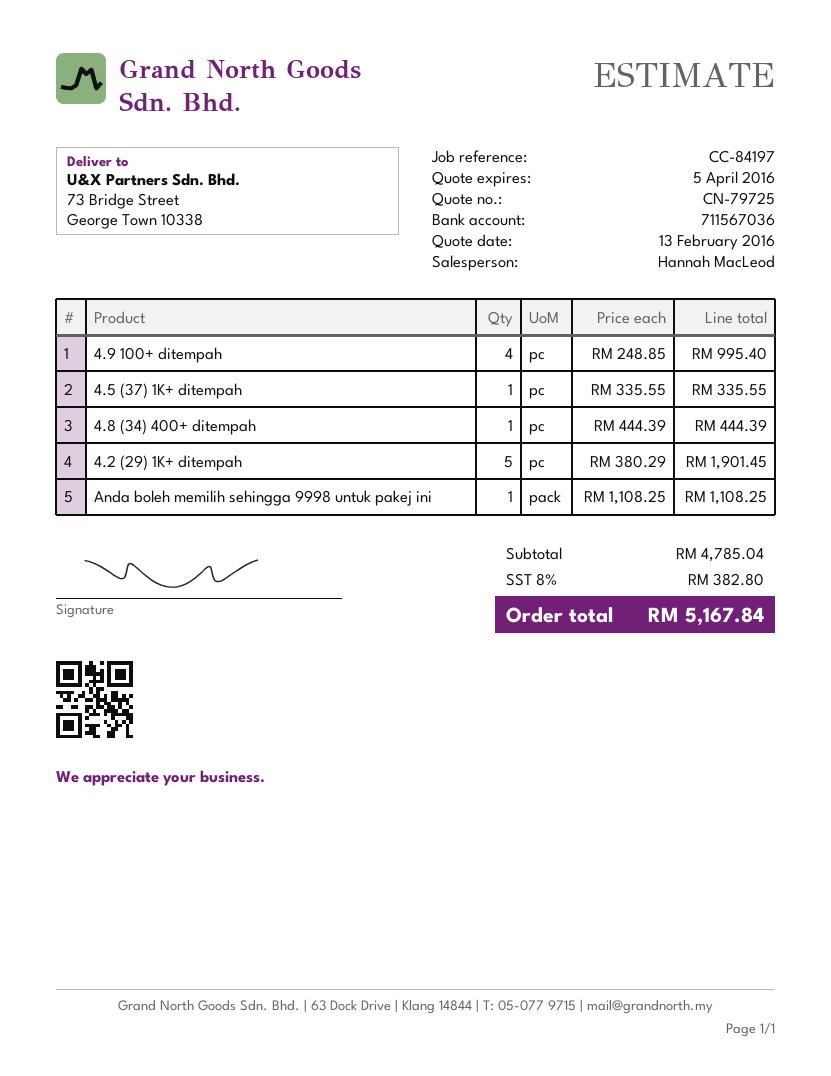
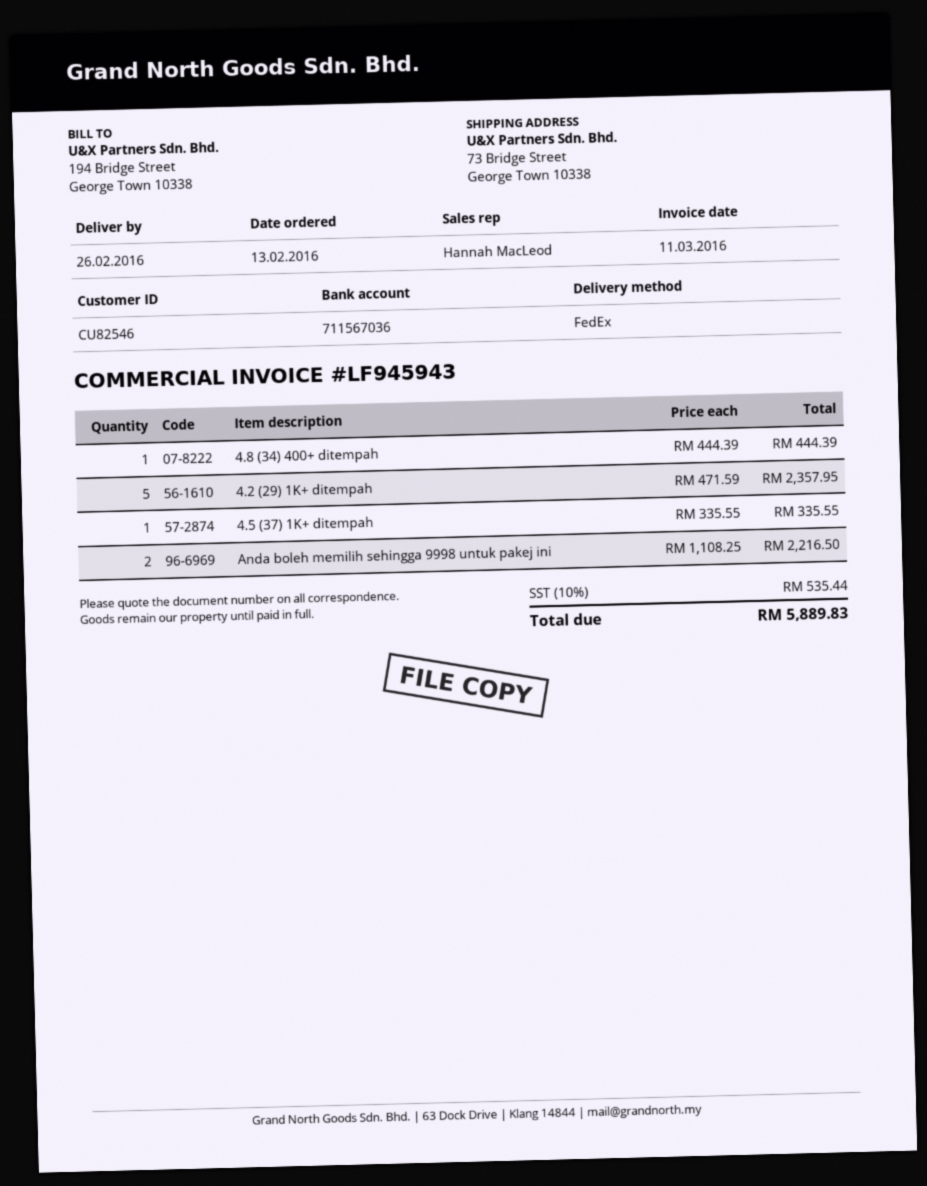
4.9 100+ ditempah: 4 x 248.85 = 995.40 -> none
4.2 (29) 1K+ ditempah: 5 x 380.29 = 1901.45 -> 5 x 471.59 = 2357.95
Anda boleh memilih sehingga 9998 untuk pakej ini: 1 x 1108.25 = 1108.25 -> 2 x 1108.25 = 2216.50
tax: 8% = 382.80 -> 10% = 535.44
total: 5167.84 -> 5889.83

